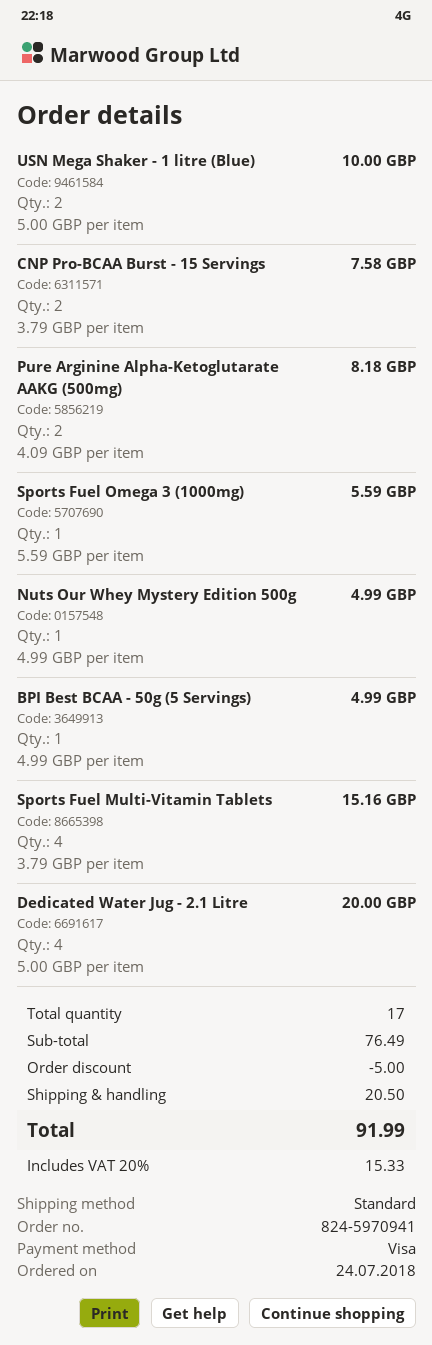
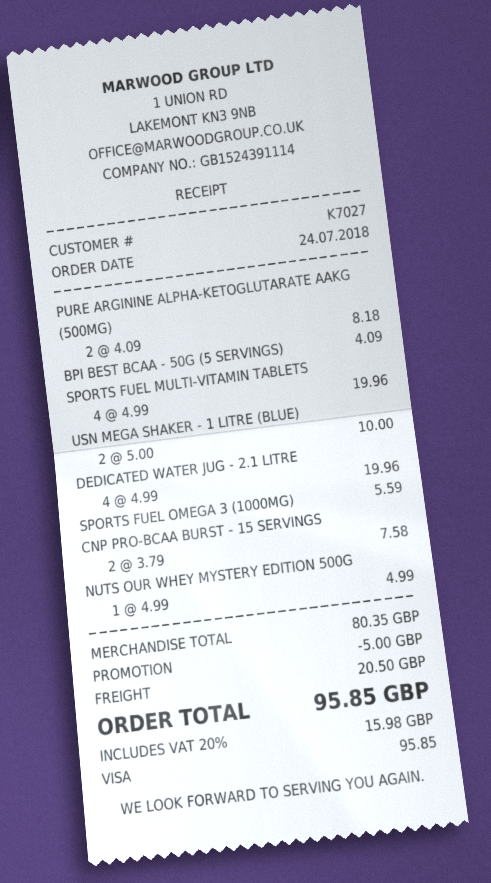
BPI Best BCAA - 50g (5 Servings): 1 x 4.99 = 4.99 -> 1 x 4.09 = 4.09
Sports Fuel Multi-Vitamin Tablets: 4 x 3.79 = 15.16 -> 4 x 4.99 = 19.96
Dedicated Water Jug - 2.1 Litre: 4 x 5.00 = 20.00 -> 4 x 4.99 = 19.96
subtotal: 76.49 -> 80.35
tax: 20% = 15.33 -> 20% = 15.98
total: 91.99 -> 95.85

